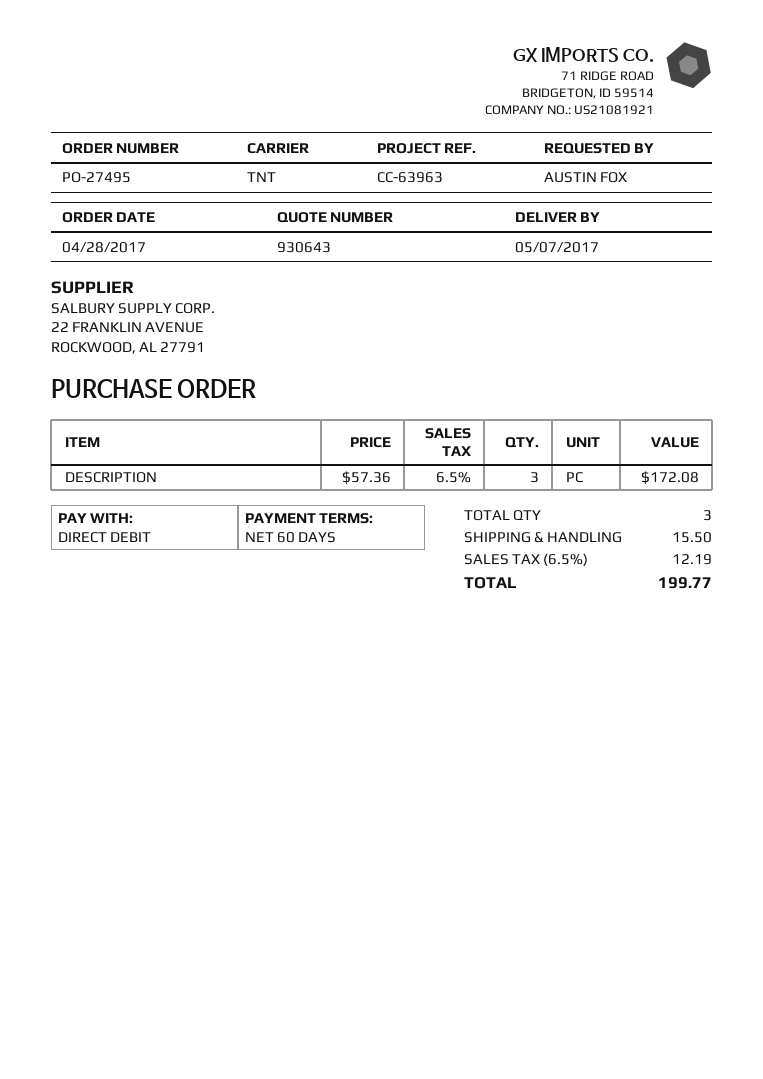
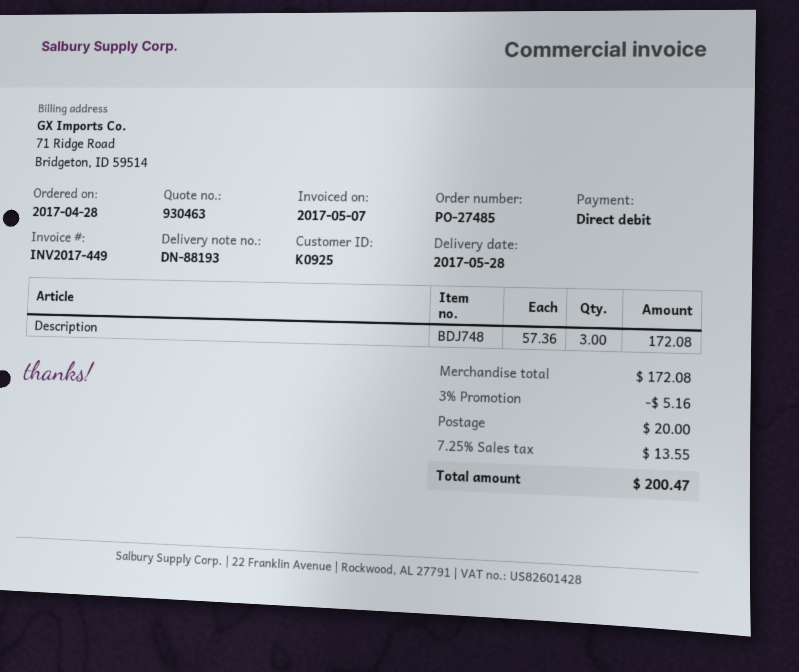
quote number: 930643 -> 930463
order number: PO-27495 -> PO-27485
delivery date: 2017-05-07 -> 2017-05-28
discount: none -> 3% = 5.16
shipping: 15.50 -> 20.00
tax: 6.5% = 12.19 -> 7.25% = 13.55
total: 199.77 -> 200.47

